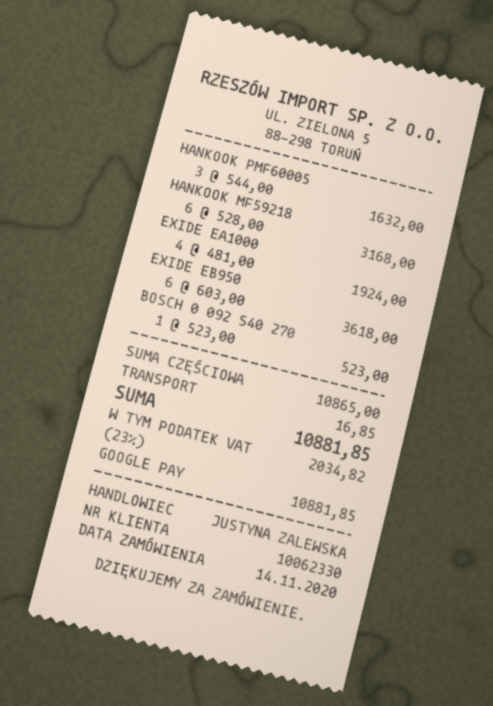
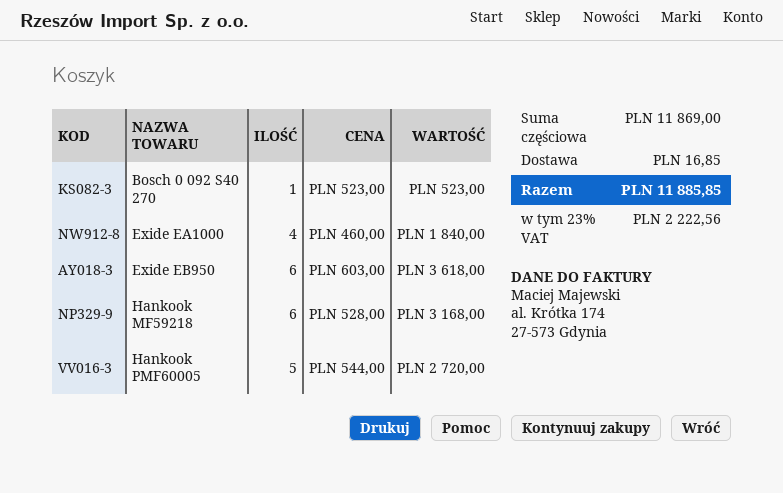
HANKOOK PMF60005: 3 x 544.00 = 1632.00 -> 5 x 544.00 = 2720.00
EXIDE EA1000: 4 x 481.00 = 1924.00 -> 4 x 460.00 = 1840.00
subtotal: 10865.00 -> 11869.00
tax: 23% = 2034.82 -> 23% = 2222.56
total: 10881.85 -> 11885.85

